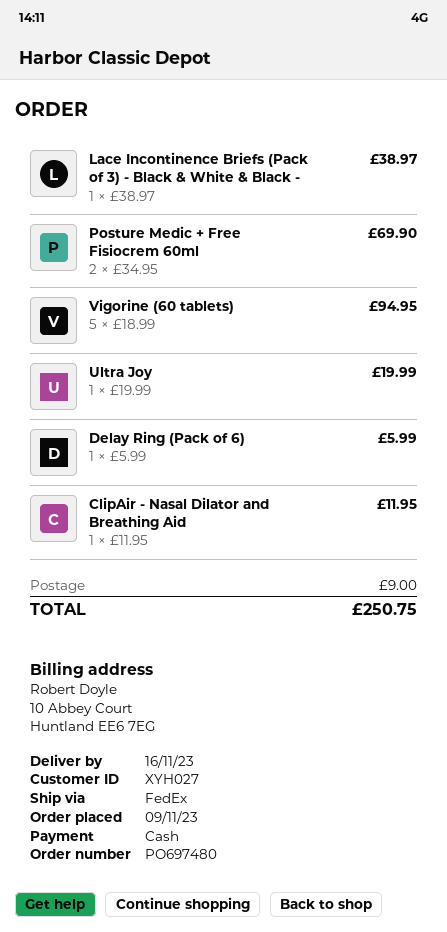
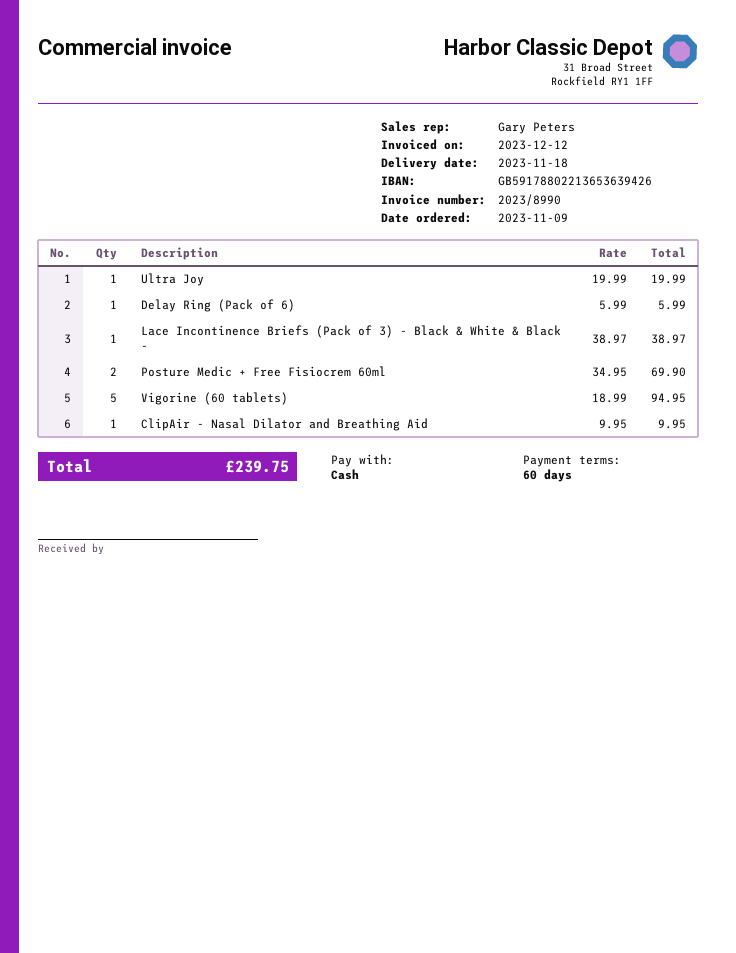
delivery date: 2023-11-16 -> 2023-11-18
ClipAir - Nasal Dilator and Breathing Aid: 1 x 11.95 = 11.95 -> 1 x 9.95 = 9.95
shipping: 9.00 -> none
total: 250.75 -> 239.75

